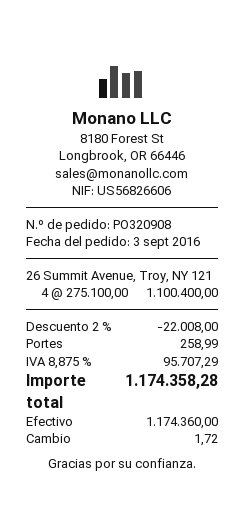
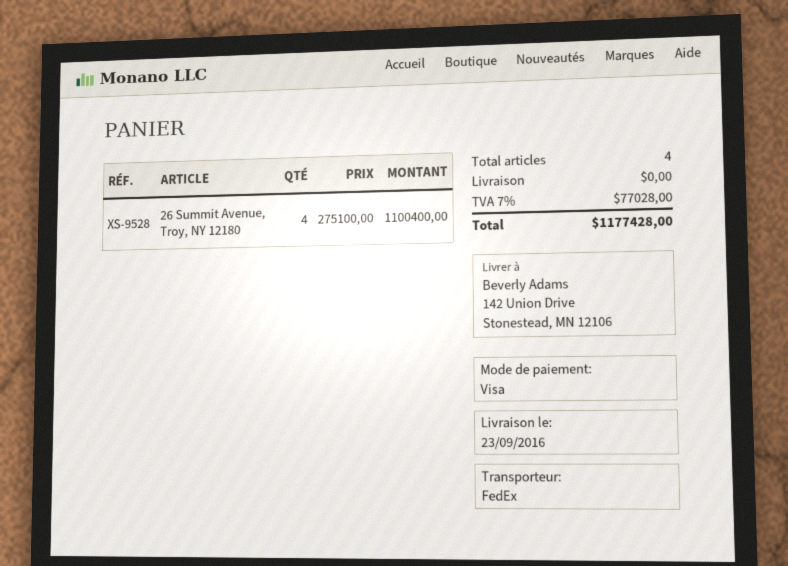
payment method: cash -> Visa
discount: 2% = 22008.00 -> none
shipping: 258.99 -> 0.00
tax: 8.875% = 95707.29 -> 7% = 77028.00
total: 1174358.28 -> 1177428.00

